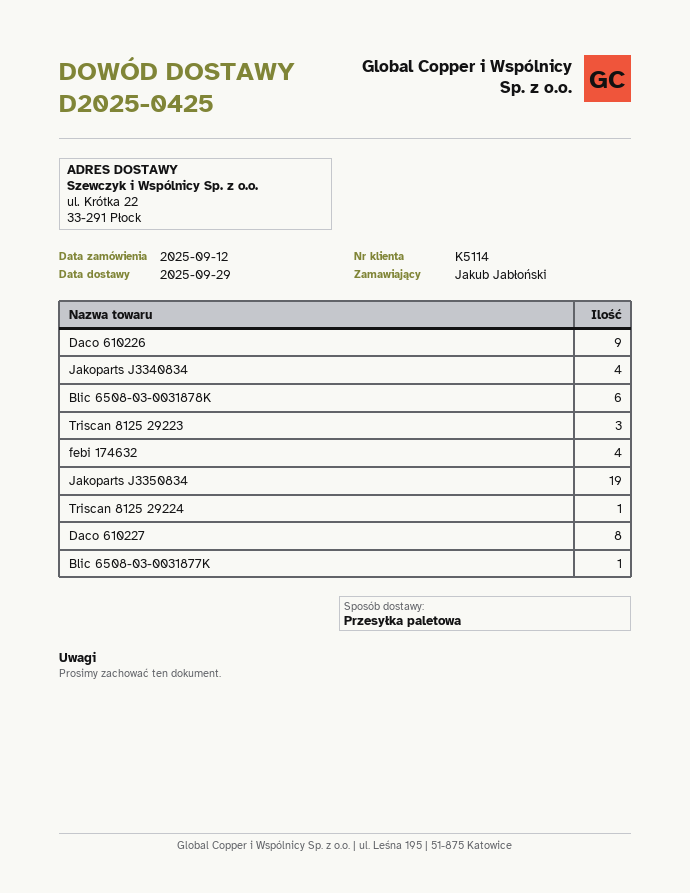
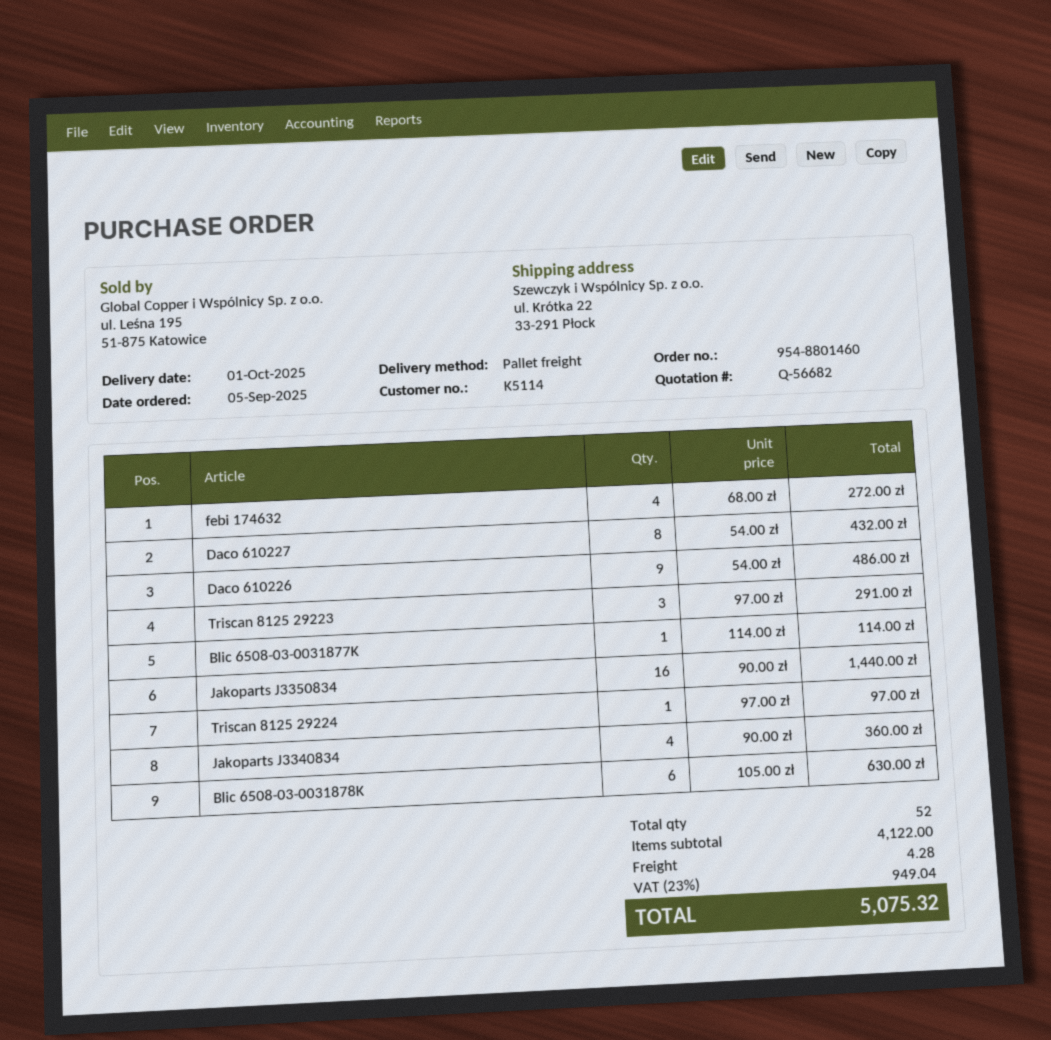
order date: 2025-09-12 -> 2025-09-05
delivery date: 2025-09-29 -> 2025-10-01
Jakoparts J3350834: 19 -> 16

